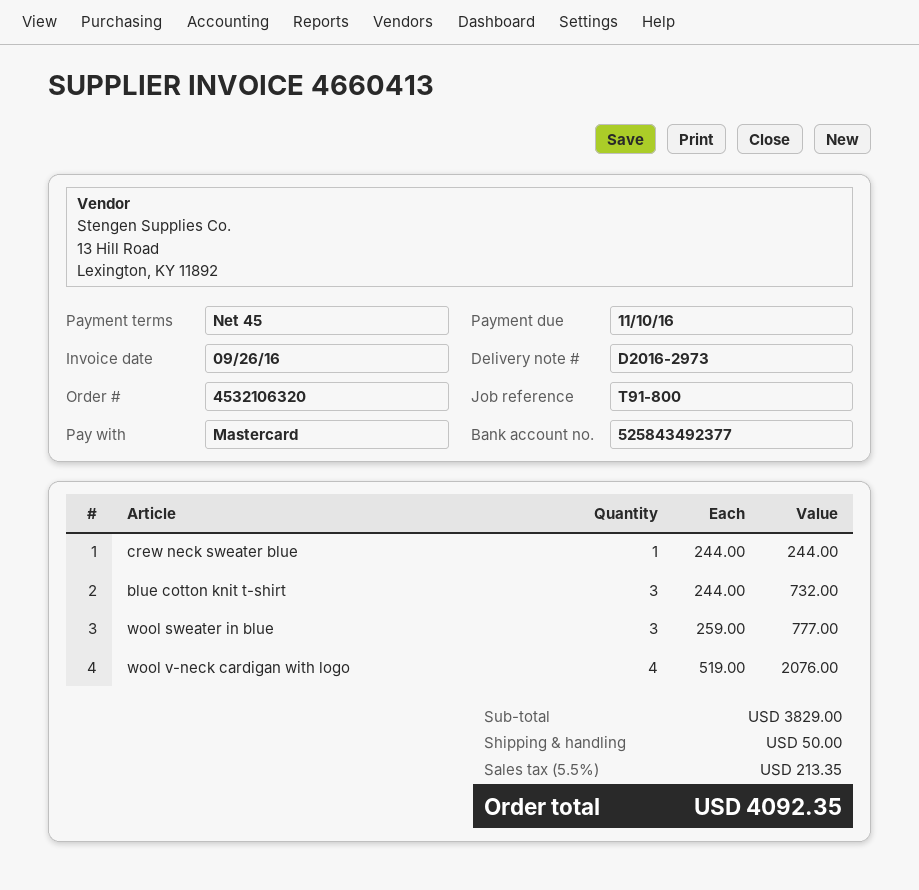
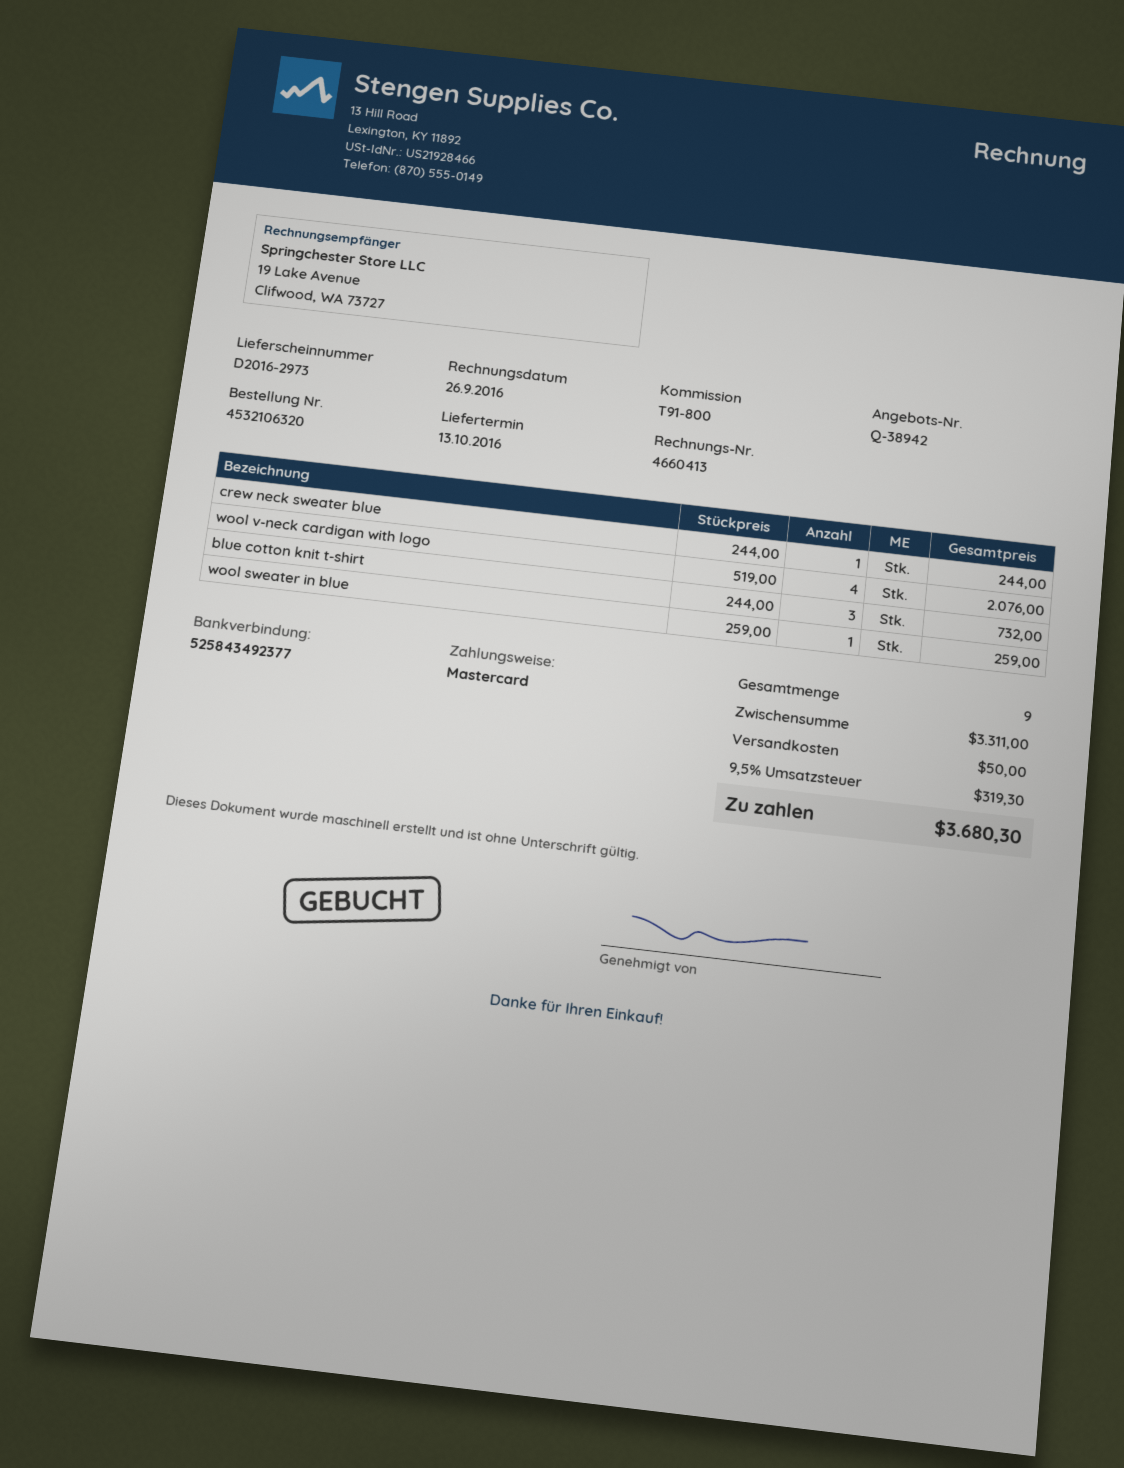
wool sweater in blue: 3 x 259.00 = 777.00 -> 1 x 259.00 = 259.00
subtotal: 3829.00 -> 3311.00
tax: 5.5% = 213.35 -> 9.5% = 319.30
total: 4092.35 -> 3680.30

